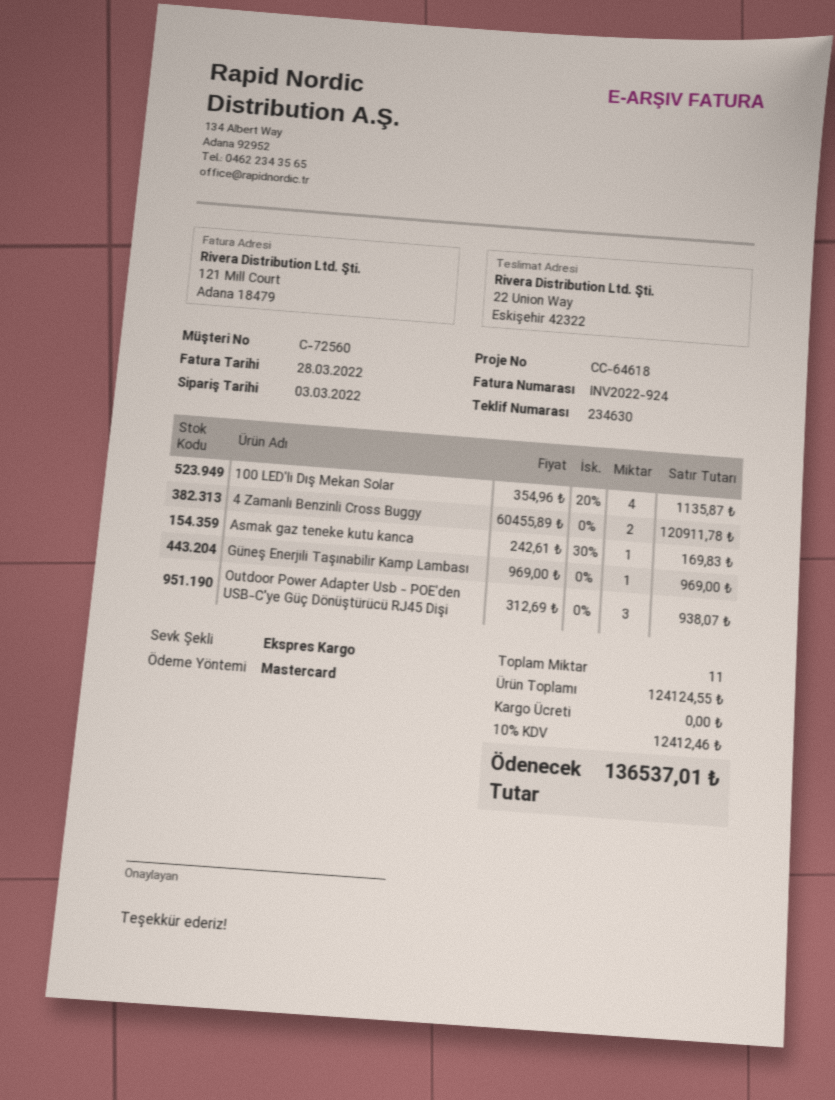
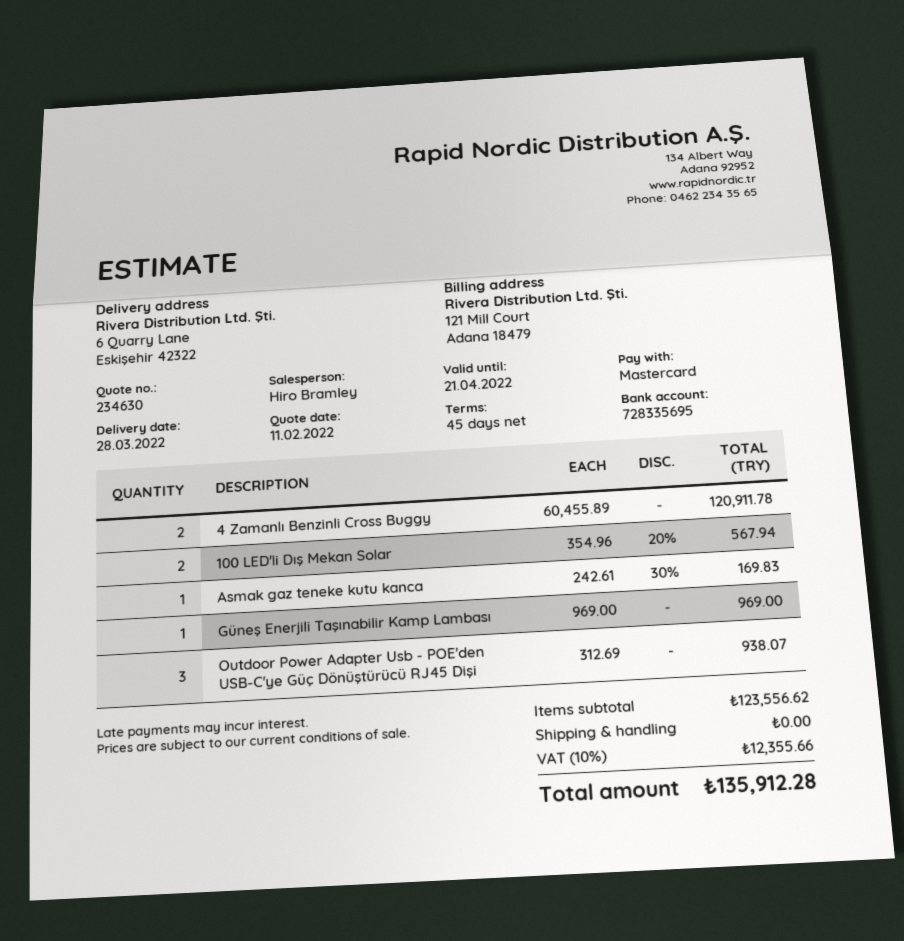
ship to: 22 Union Way, Eskişehir 42322 -> 6 Quarry Lane, Eskişehir 42322
100 LED'li Dış Mekan Solar: 4 x 354.96 - 20% = 1135.87 -> 2 x 354.96 - 20% = 567.94
subtotal: 124124.55 -> 123556.62
tax: 10% = 12412.46 -> 10% = 12355.66
total: 136537.01 -> 135912.28

